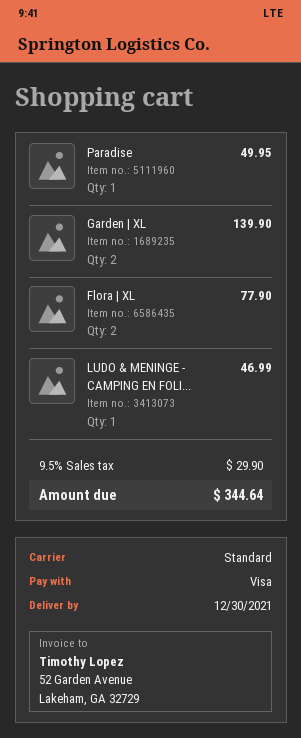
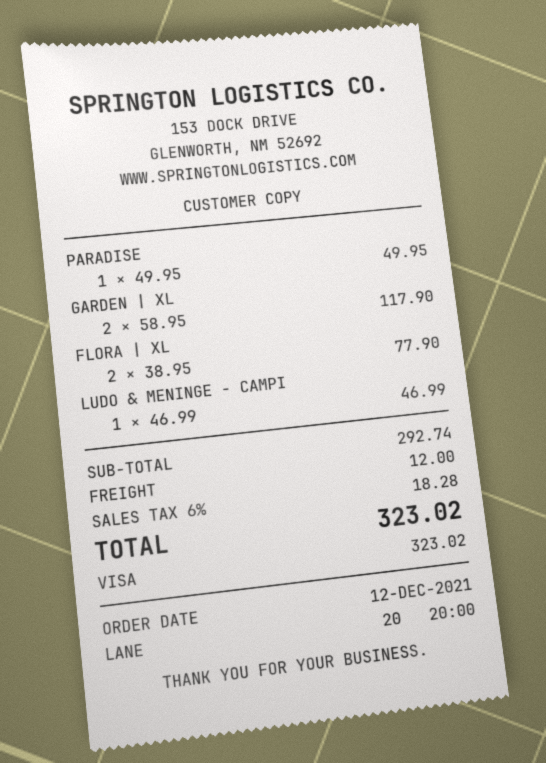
Garden | XL: 2 for 139.90 -> 2 for 117.90
shipping: none -> 12.00
tax: 9.5% = 29.90 -> 6% = 18.28
total: 344.64 -> 323.02

